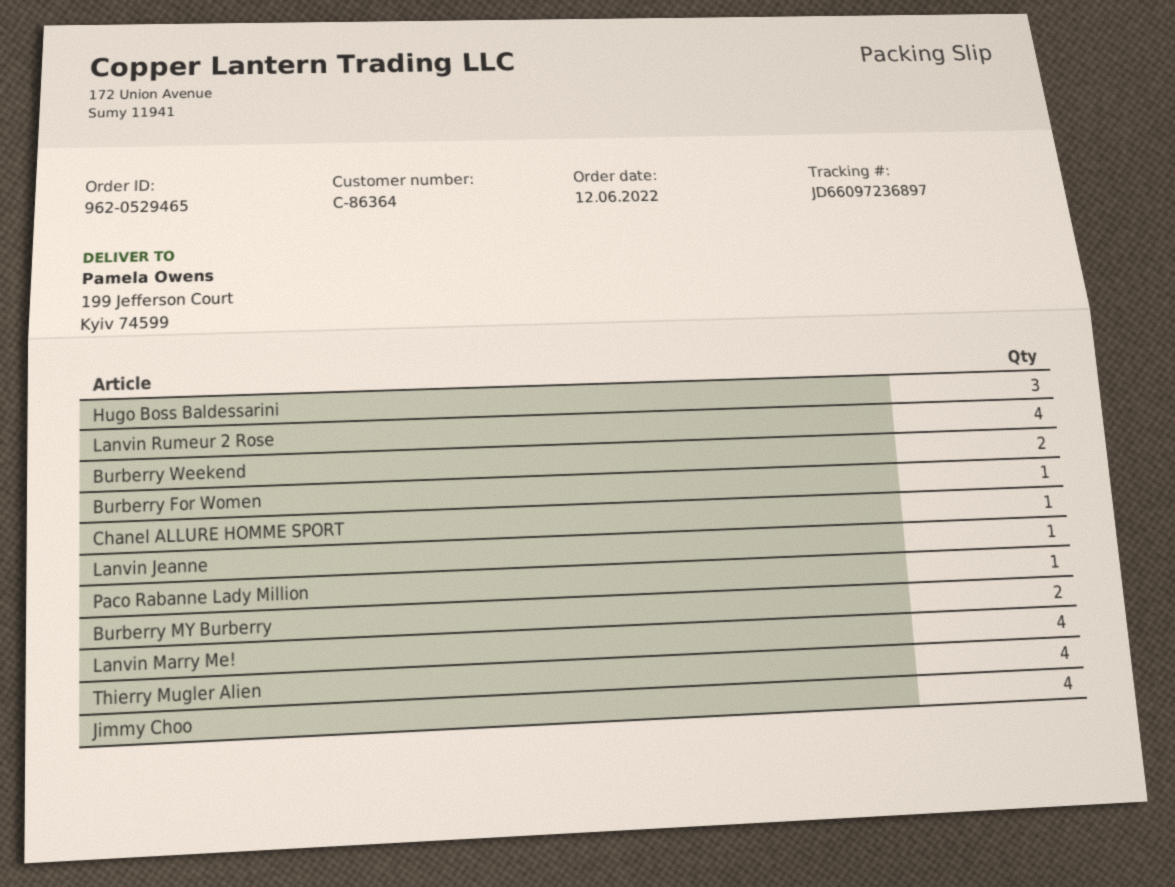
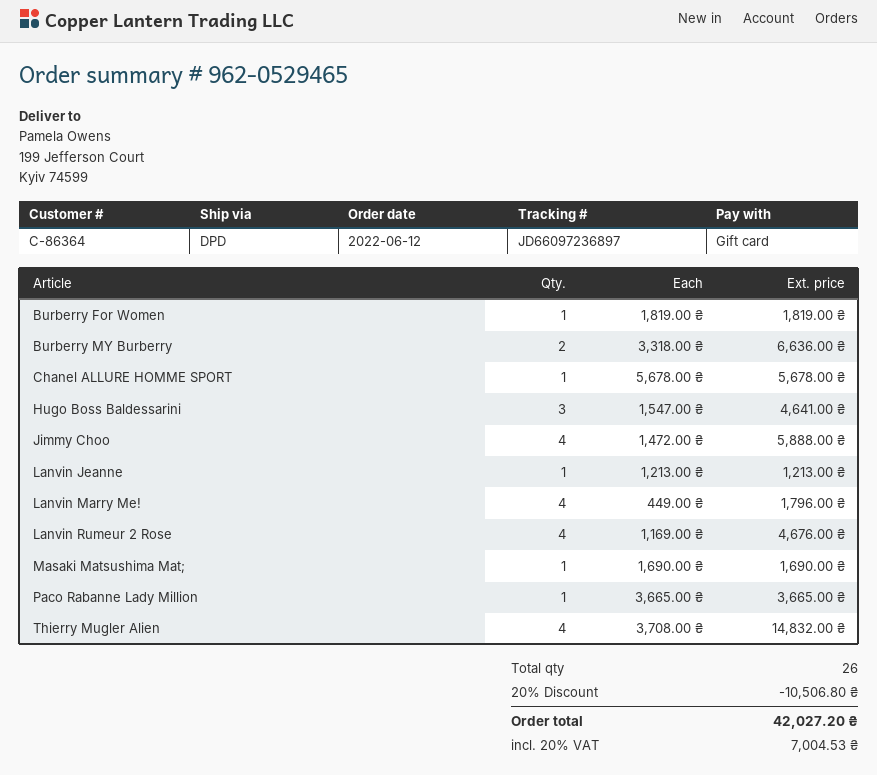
Burberry Weekend: 2 -> none
Masaki Matsushima Mat;: none -> 1

